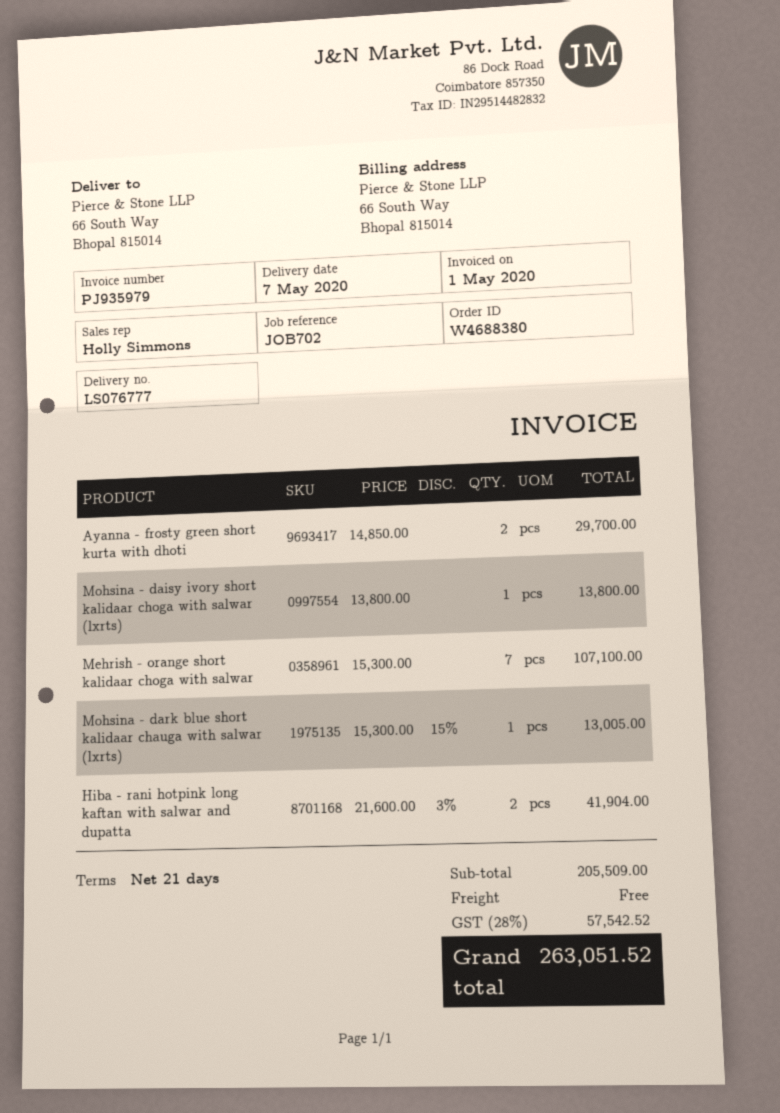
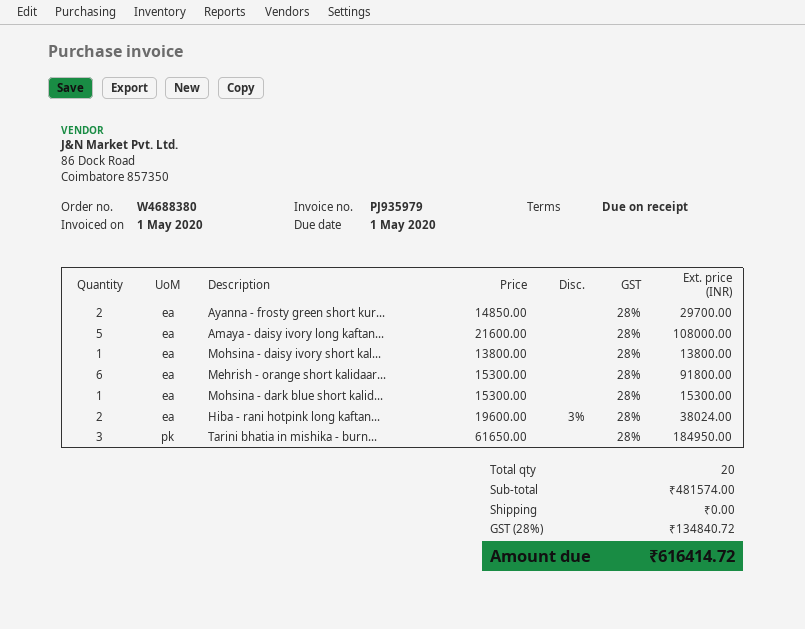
payment terms: 21 days -> on receipt
Mehrish - orange short kalidaar choga with salwar: 7 x 15300.00 = 107100.00 -> 6 x 15300.00 = 91800.00
Mohsina - dark blue short kalidaar chauga with salwar (lxrts): 1 x 15300.00 - 15% = 13005.00 -> 1 x 15300.00 = 15300.00
Hiba - rani hotpink long kaftan with salwar and dupatta: 2 x 21600.00 - 3% = 41904.00 -> 2 x 19600.00 - 3% = 38024.00
Amaya - daisy ivory long kaftan...: none -> 5 x 21600.00 = 108000.00
Tarini bhatia in mishika - burn...: none -> 3 x 61650.00 = 184950.00
subtotal: 205509.00 -> 481574.00
tax: 28% = 57542.52 -> 28% = 134840.72
total: 263051.52 -> 616414.72

